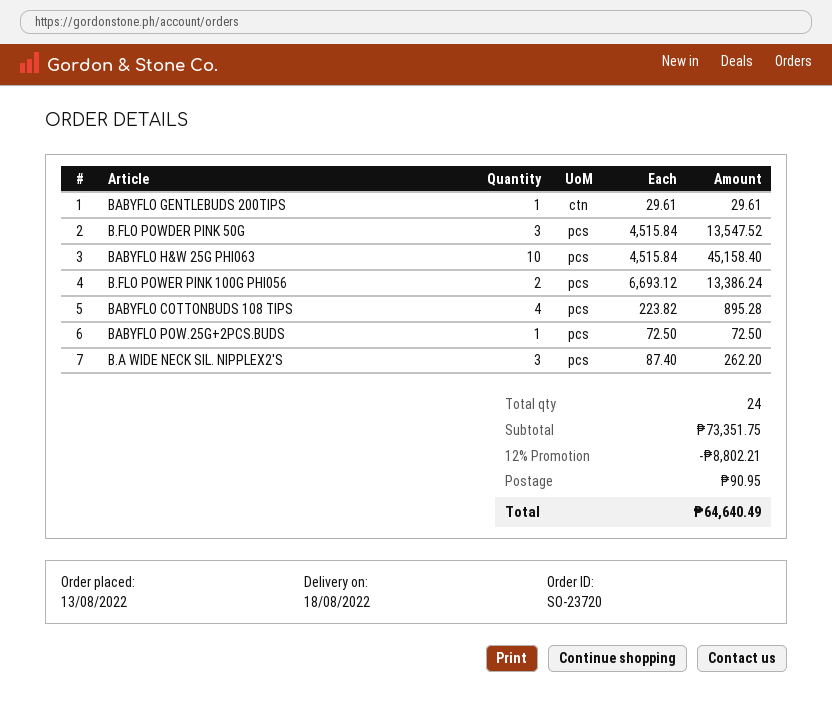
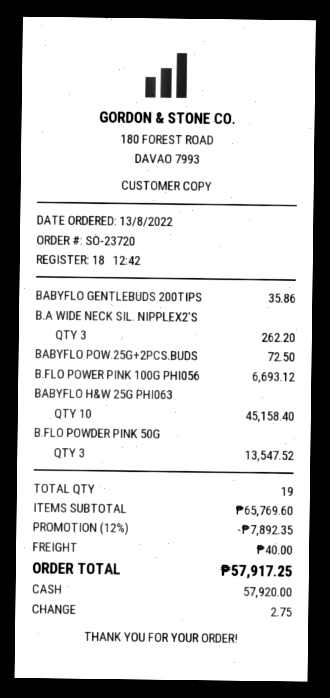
BABYFLO GENTLEBUDS 200TIPS: 1 for 29.61 -> 1 for 35.86
B.FLO POWER PINK 100G PHI056: 2 for 13386.24 -> 1 for 6693.12
BABYFLO COTTONBUDS 108 TIPS: 4 for 895.28 -> none
total quantity: 24 -> 19
subtotal: 73351.75 -> 65769.60
discount: 12% = 8802.21 -> 12% = 7892.35
shipping: 90.95 -> 40.00
total: 64640.49 -> 57917.25

